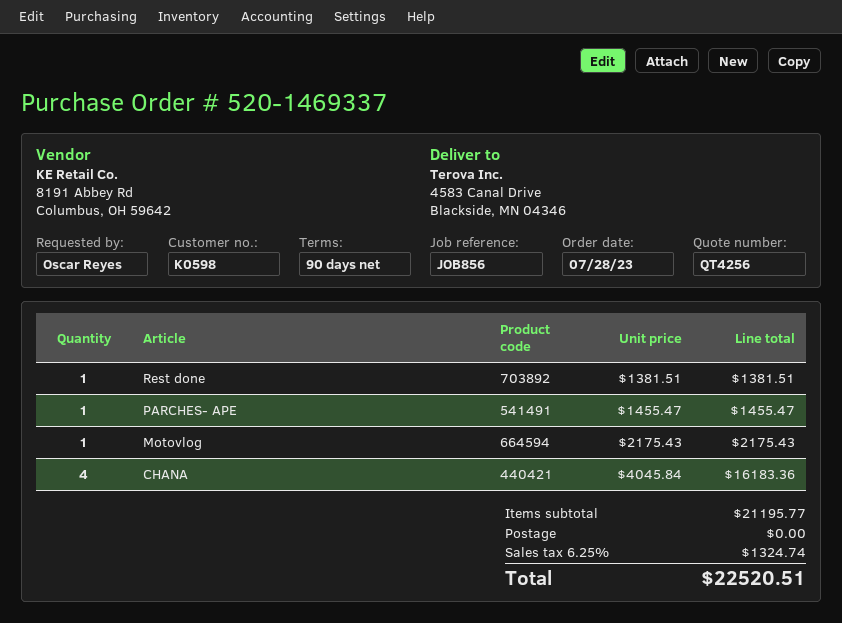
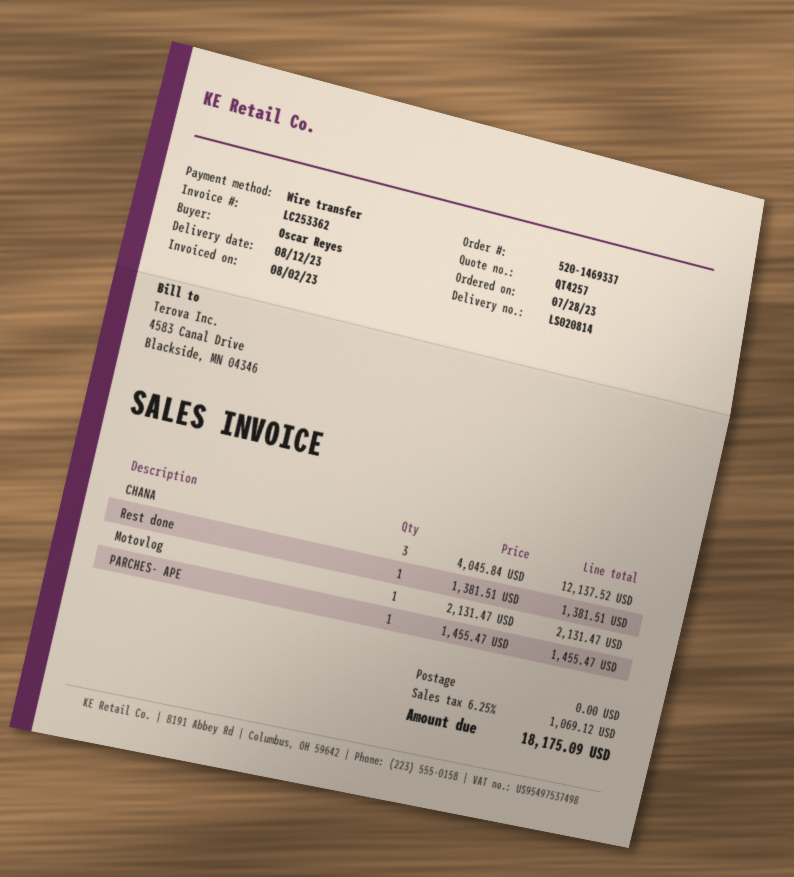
quote number: QT4256 -> QT4257
Motovlog: 1 x 2175.43 = 2175.43 -> 1 x 2131.47 = 2131.47
CHANA: 4 x 4045.84 = 16183.36 -> 3 x 4045.84 = 12137.52
tax: 6.25% = 1324.74 -> 6.25% = 1069.12
total: 22520.51 -> 18175.09

